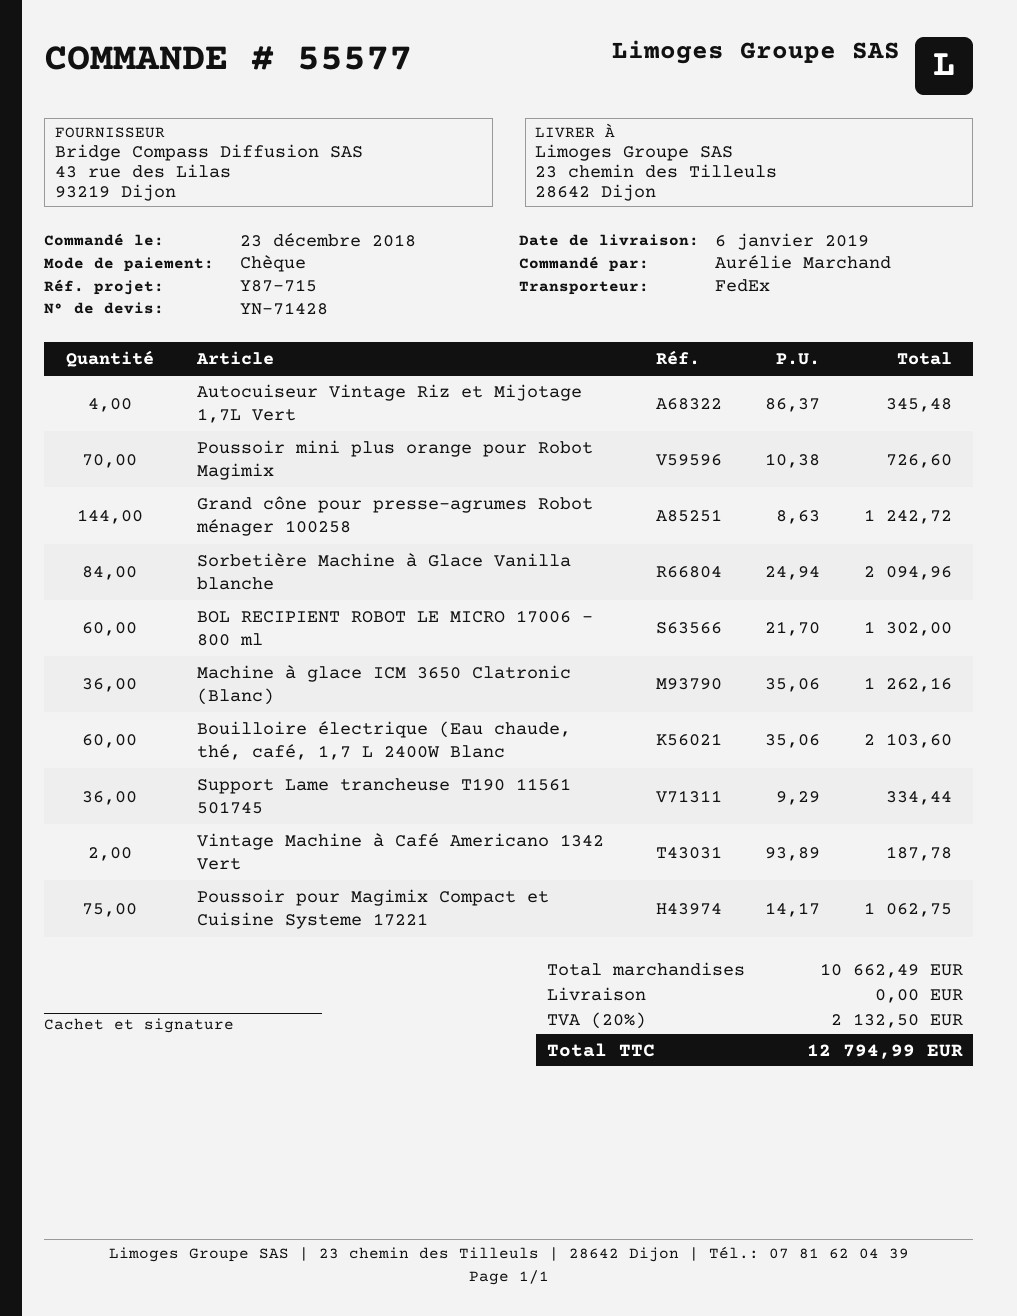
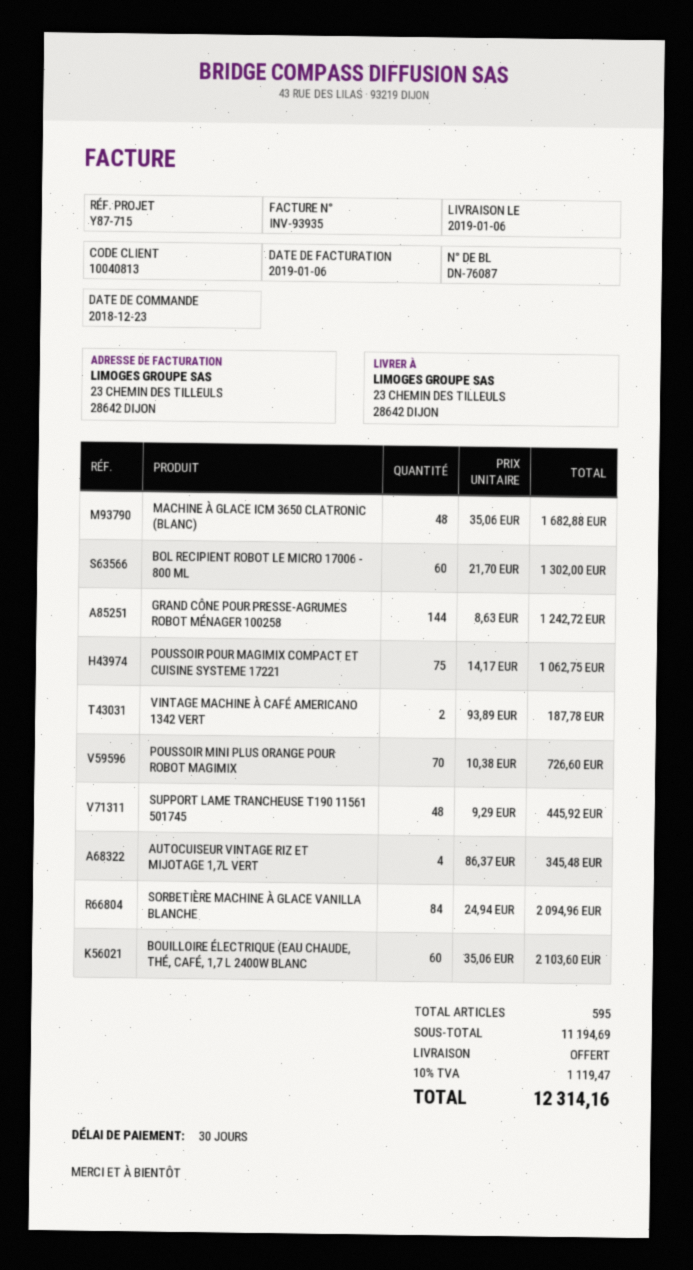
Machine à glace ICM 3650 Clatronic (Blanc): 36 x 35.06 = 1262.16 -> 48 x 35.06 = 1682.88
Support Lame trancheuse T190 11561 501745: 36 x 9.29 = 334.44 -> 48 x 9.29 = 445.92
subtotal: 10662.49 -> 11194.69
tax: 20% = 2132.50 -> 10% = 1119.47
total: 12794.99 -> 12314.16

